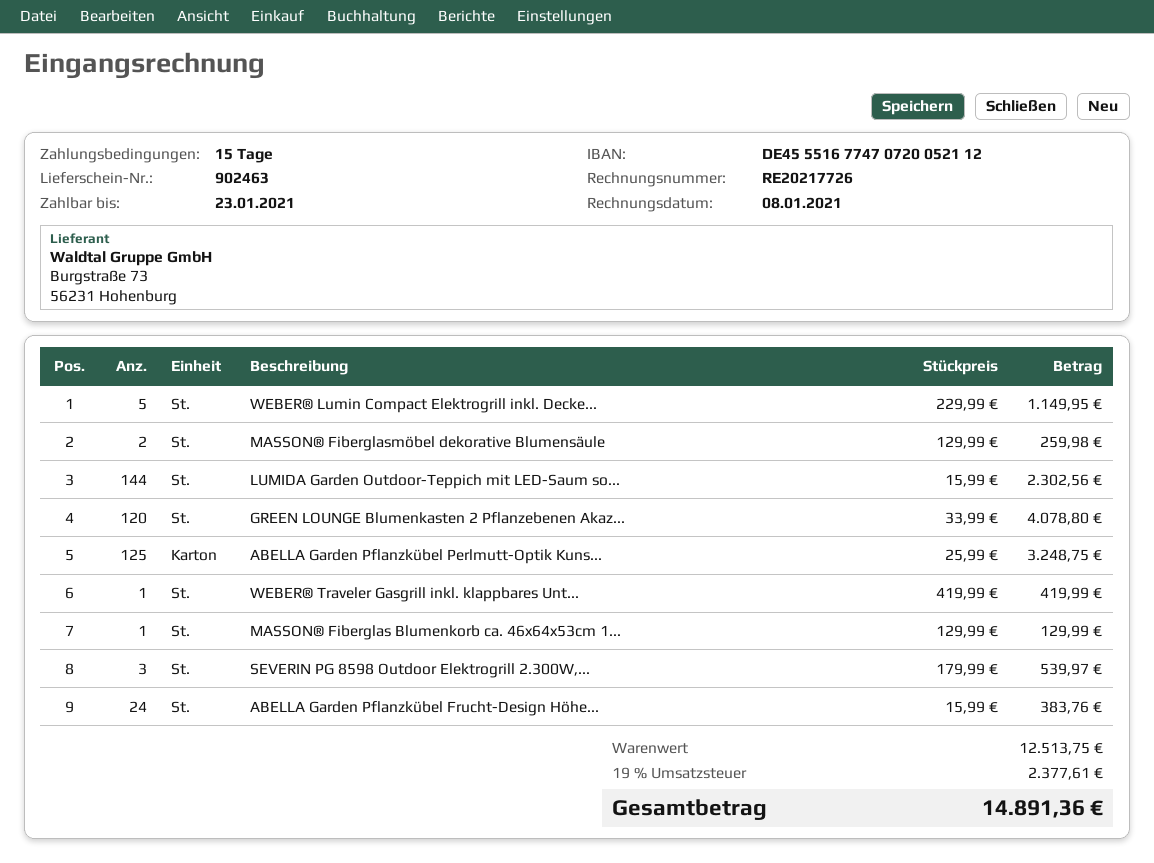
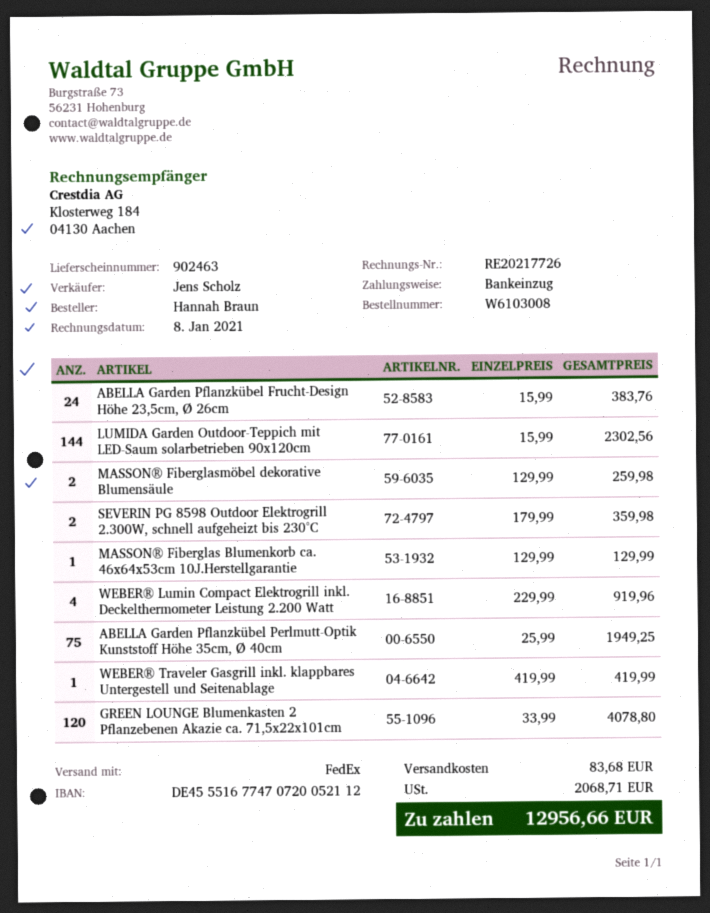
WEBER® Lumin Compact Elektrogrill inkl. Decke...: 5 x 229.99 = 1149.95 -> 4 x 229.99 = 919.96
ABELLA Garden Pflanzkübel Perlmutt-Optik Kuns...: 125 x 25.99 = 3248.75 -> 75 x 25.99 = 1949.25
SEVERIN PG 8598 Outdoor Elektrogrill 2.300W,...: 3 x 179.99 = 539.97 -> 2 x 179.99 = 359.98
shipping: none -> 83.68
tax: 2377.61 -> 2068.71
total: 14891.36 -> 12956.66

